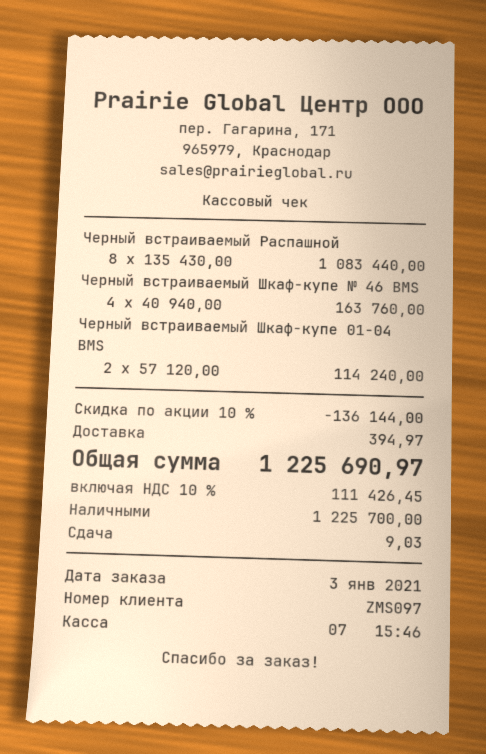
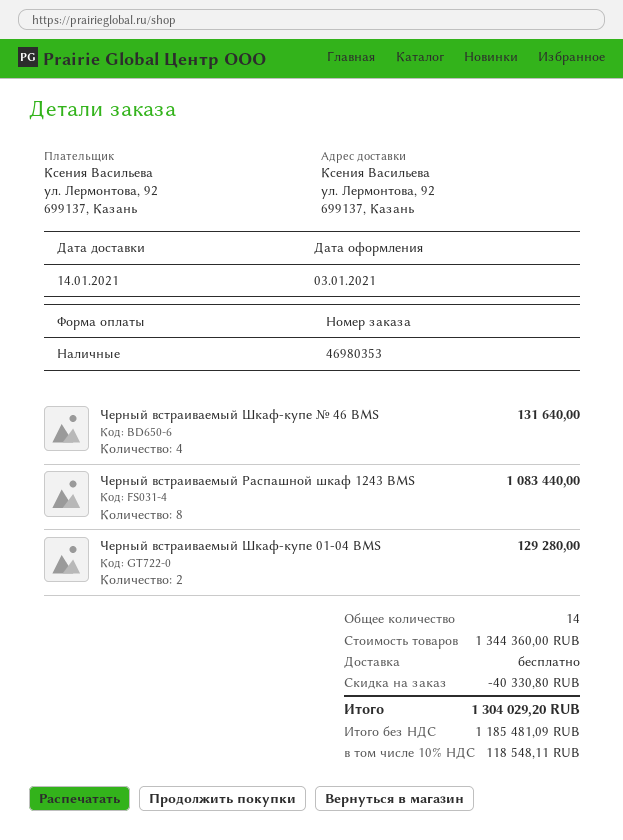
Черный встраиваемый Шкаф-купе № 46 BMS: 4 for 163760.00 -> 4 for 131640.00
Черный встраиваемый Шкаф-купе 01-04 BMS: 2 for 114240.00 -> 2 for 129280.00
discount: 136144.00 -> 40330.80
shipping: 394.97 -> 0.00
tax: 10% = 111426.45 -> 10% = 118548.11
total: 1225690.97 -> 1304029.20

